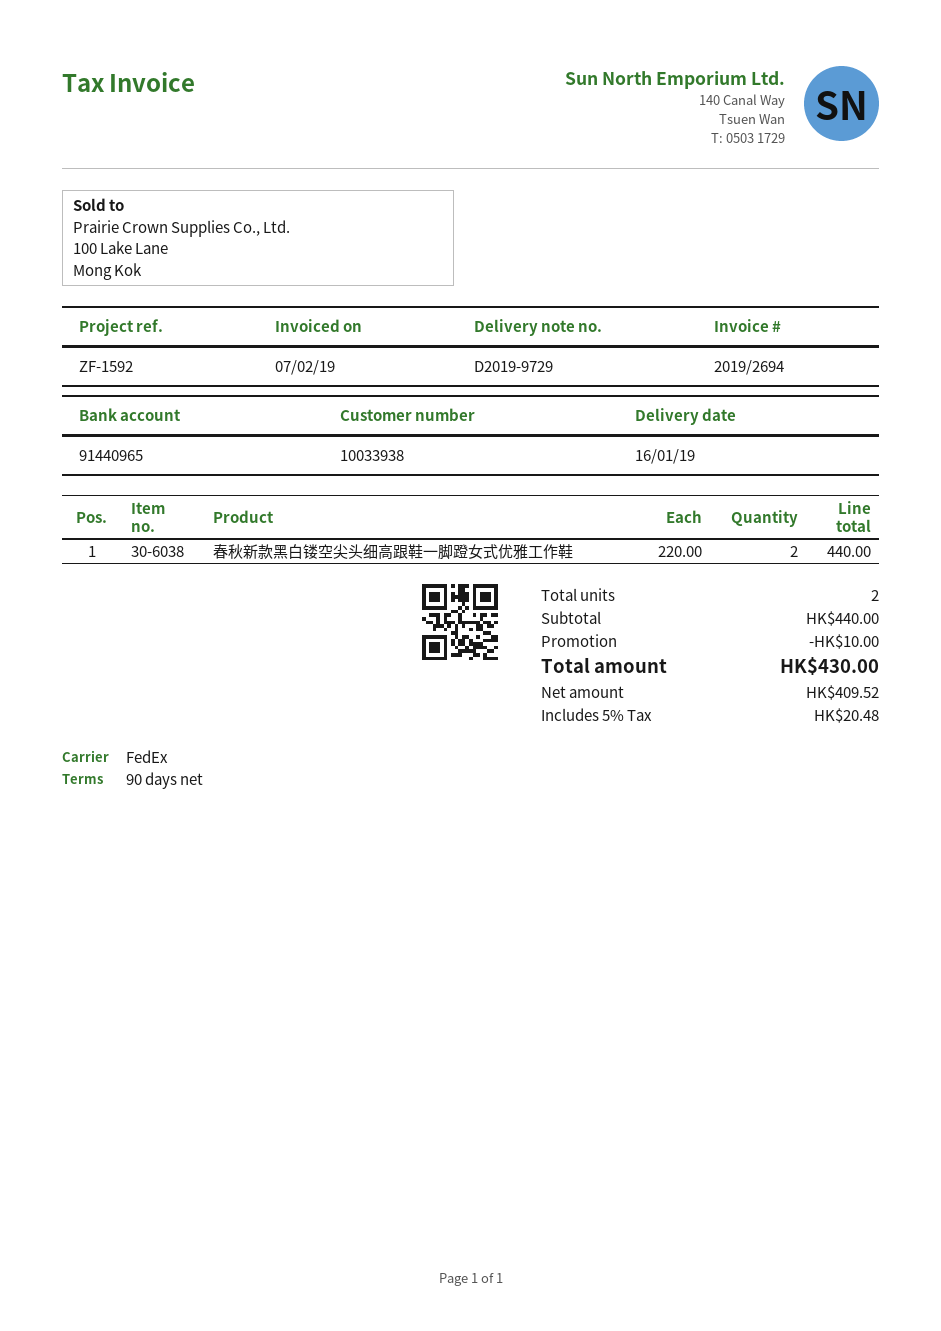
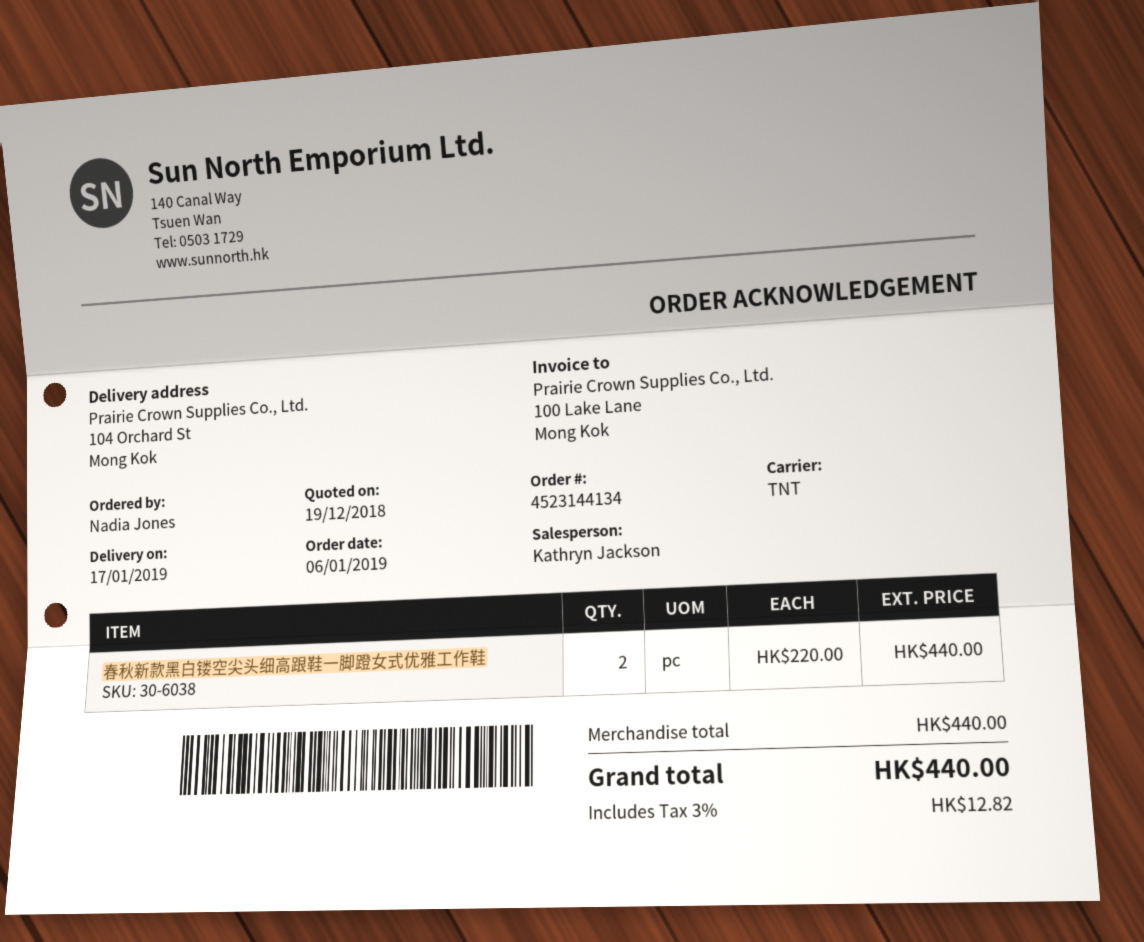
delivery date: 2019-01-16 -> 2019-01-17
shipping method: FedEx -> TNT
discount: 10.00 -> none
tax: 5% = 20.48 -> 3% = 12.82
total: 430.00 -> 440.00

